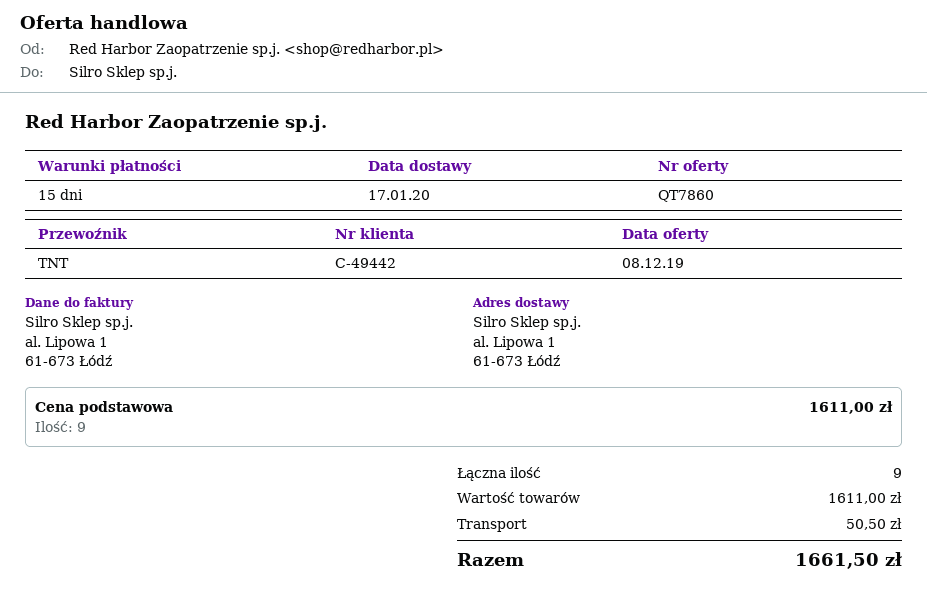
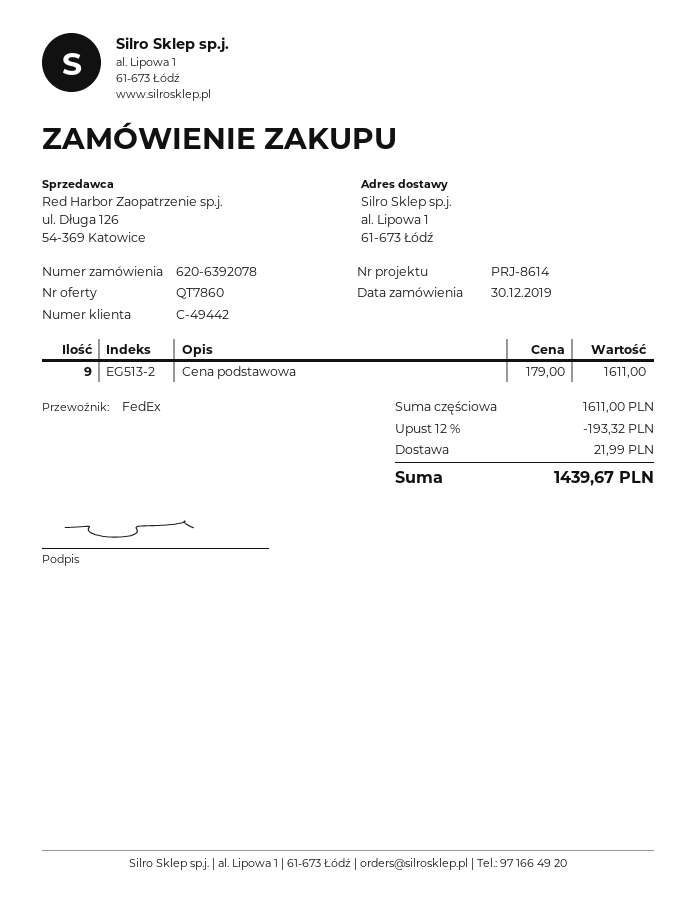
shipping method: TNT -> FedEx
discount: none -> 12% = 193.32
shipping: 50.50 -> 21.99
total: 1661.50 -> 1439.67

